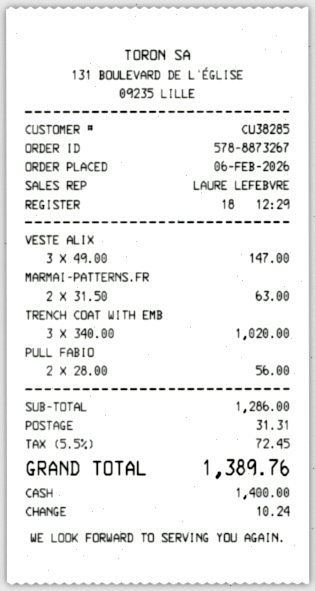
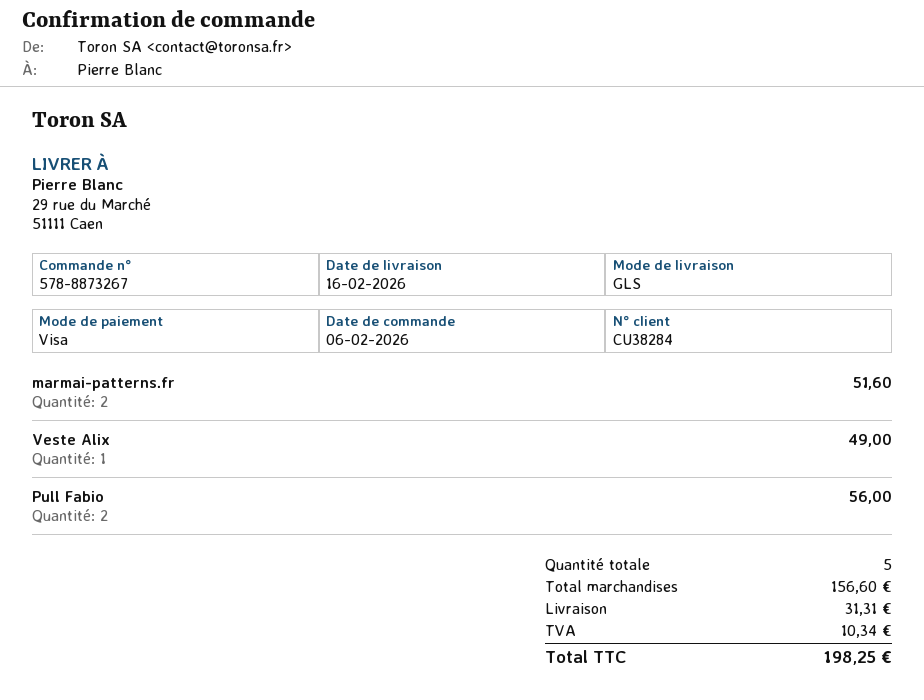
customer number: CU38285 -> CU38284
payment method: cash -> Visa
VESTE ALIX: 3 for 147.00 -> 1 for 49.00
MARMAI-PATTERNS.FR: 2 for 63.00 -> 2 for 51.60
TRENCH COAT WITH EMB: 3 for 1020.00 -> none
subtotal: 1286.00 -> 156.60
tax: 72.45 -> 10.34
total: 1389.76 -> 198.25

